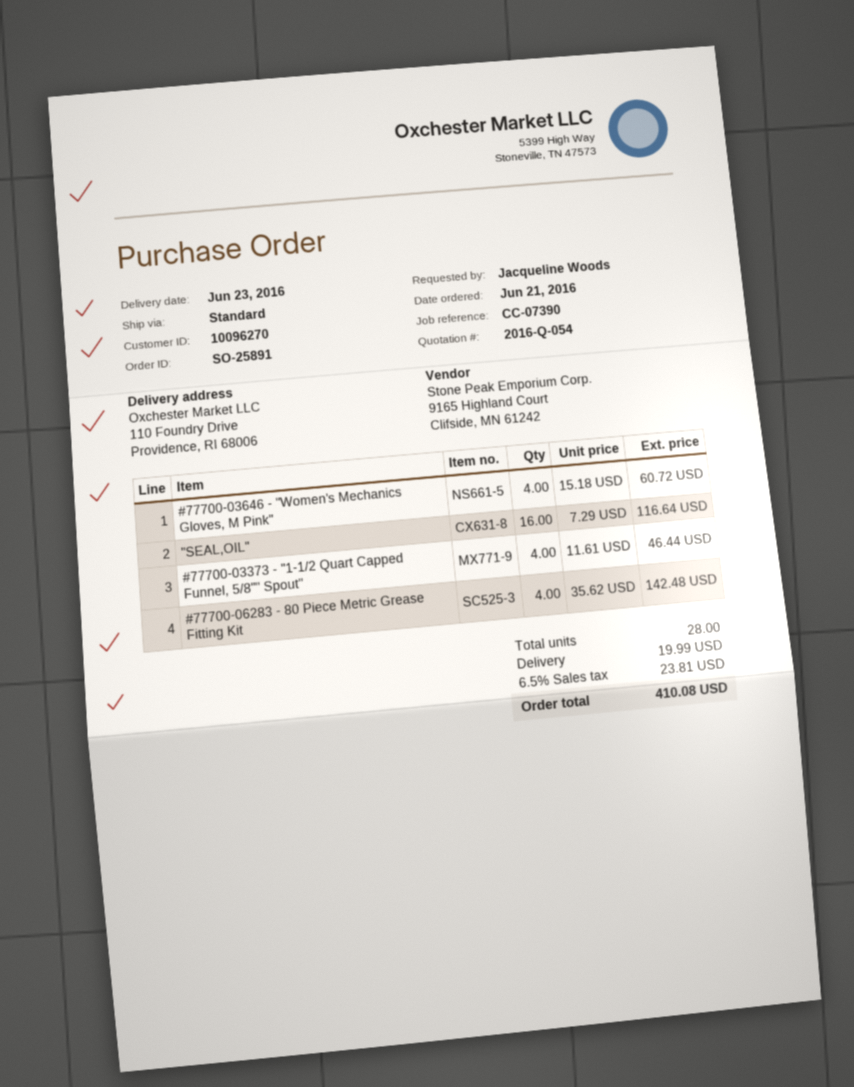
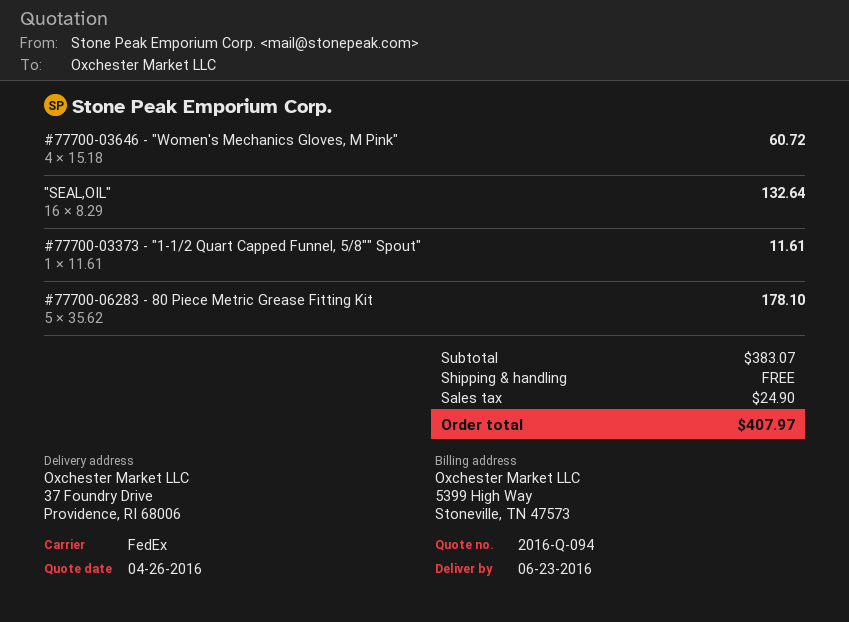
quote number: 2016-Q-054 -> 2016-Q-094
shipping method: standard -> FedEx
ship to: 110 Foundry Drive, Providence, RI 68006 -> 37 Foundry Drive, Providence, RI 68006
"SEAL,OIL": 16 x 7.29 = 116.64 -> 16 x 8.29 = 132.64
#77700-03373 - "1-1/2 Quart Capped Funnel, 5/8"" Spout": 4 x 11.61 = 46.44 -> 1 x 11.61 = 11.61
#77700-06283 - 80 Piece Metric Grease Fitting Kit: 4 x 35.62 = 142.48 -> 5 x 35.62 = 178.10
shipping: 19.99 -> 0.00
tax: 23.81 -> 24.90
total: 410.08 -> 407.97

